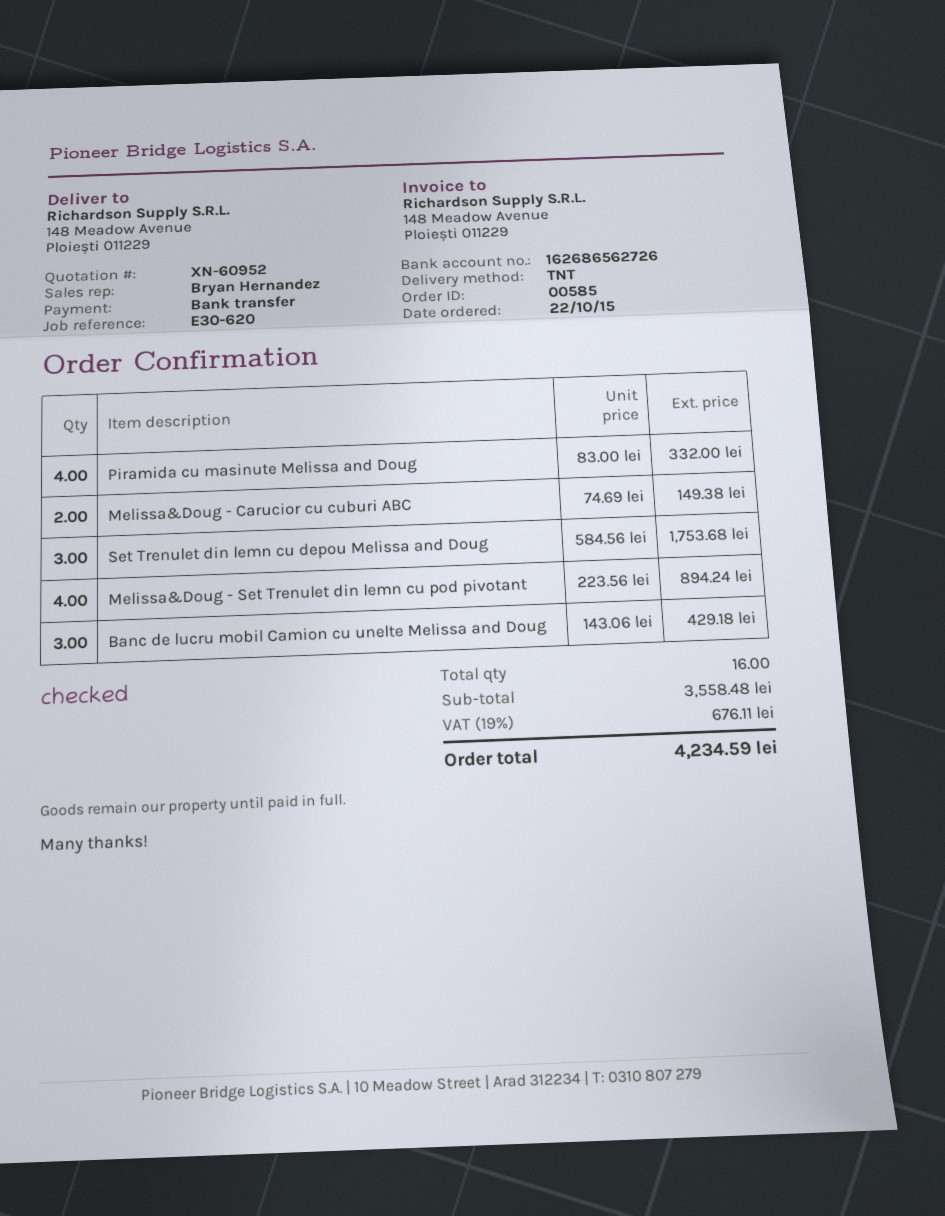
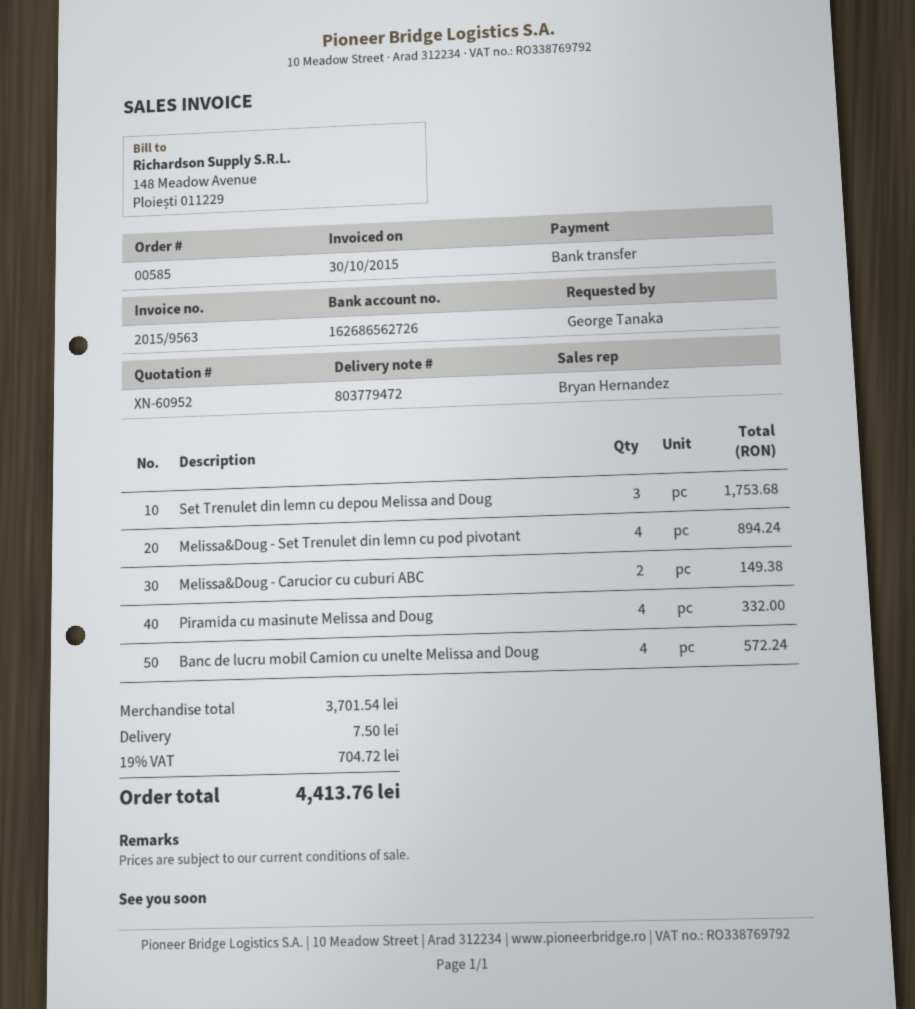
Banc de lucru mobil Camion cu unelte Melissa and Doug: 3 for 429.18 -> 4 for 572.24
subtotal: 3558.48 -> 3701.54
shipping: none -> 7.50
tax: 19% = 676.11 -> 19% = 704.72
total: 4234.59 -> 4413.76

